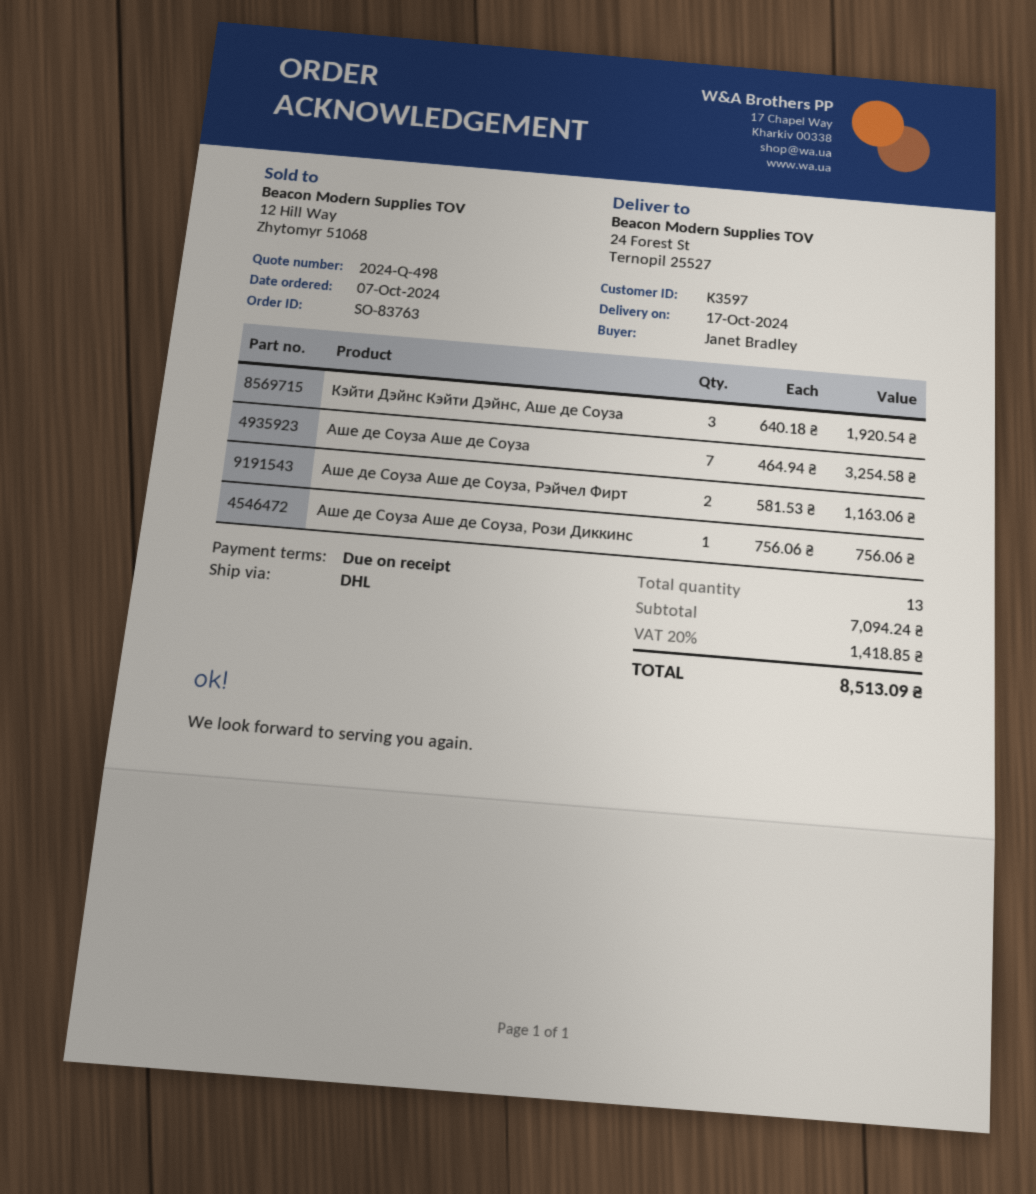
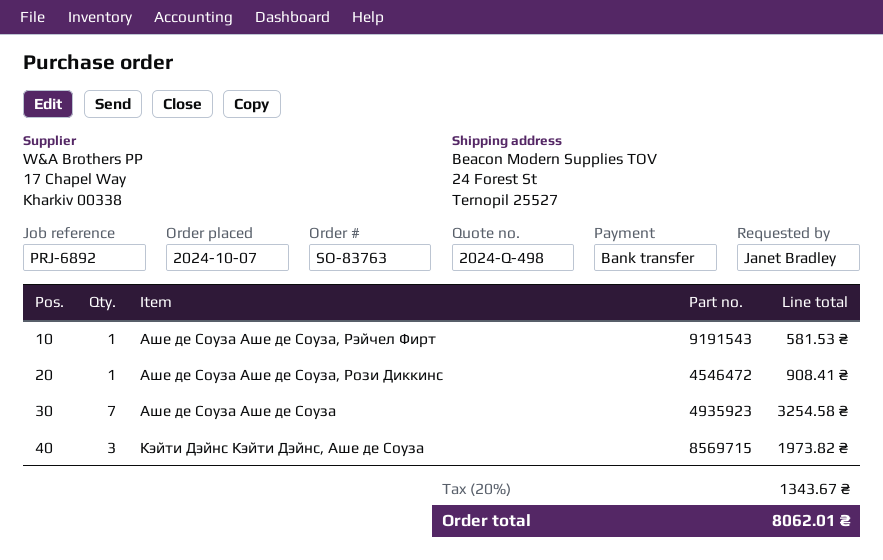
Кэйти Дэйнс Кэйти Дэйнс, Аше де Соуза: 3 for 1920.54 -> 3 for 1973.82
Аше де Соуза Аше де Соуза, Рэйчел Фирт: 2 for 1163.06 -> 1 for 581.53
Аше де Соуза Аше де Соуза, Рози Диккинс: 1 for 756.06 -> 1 for 908.41
tax: 20% = 1418.85 -> 20% = 1343.67
total: 8513.09 -> 8062.01

